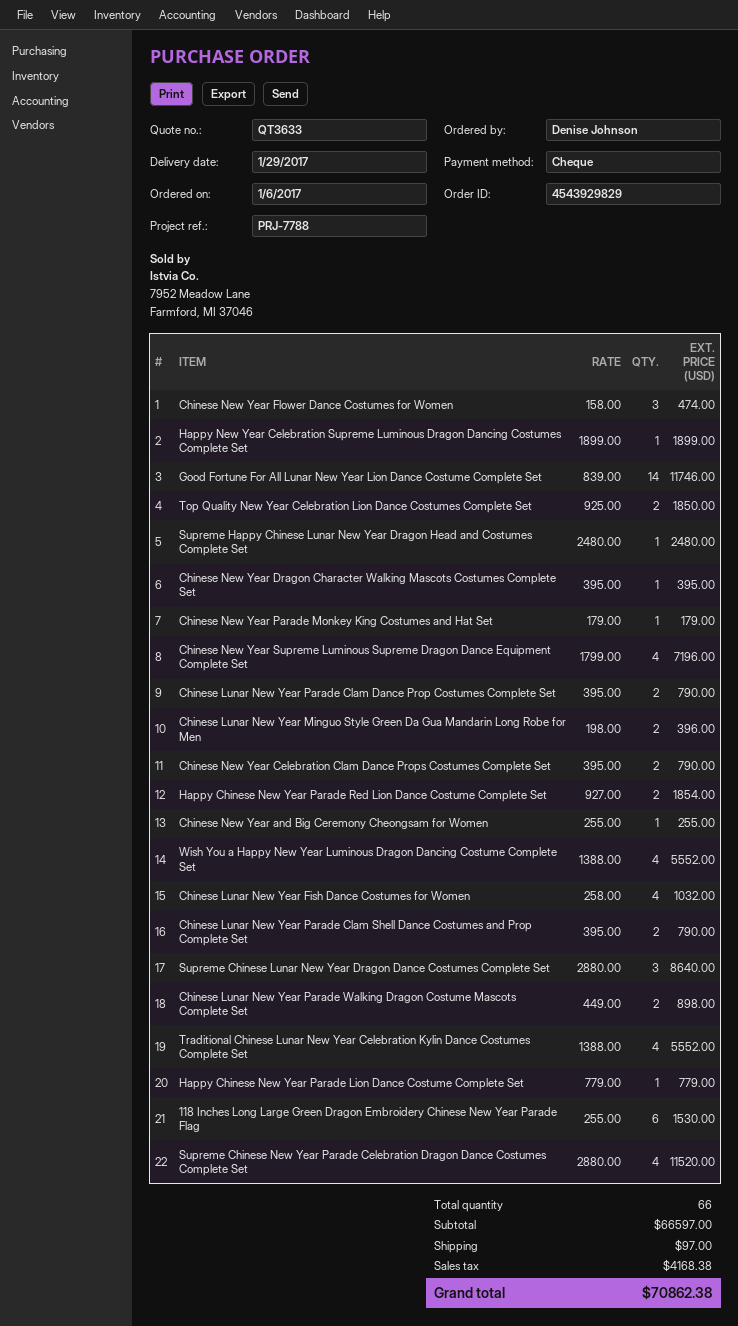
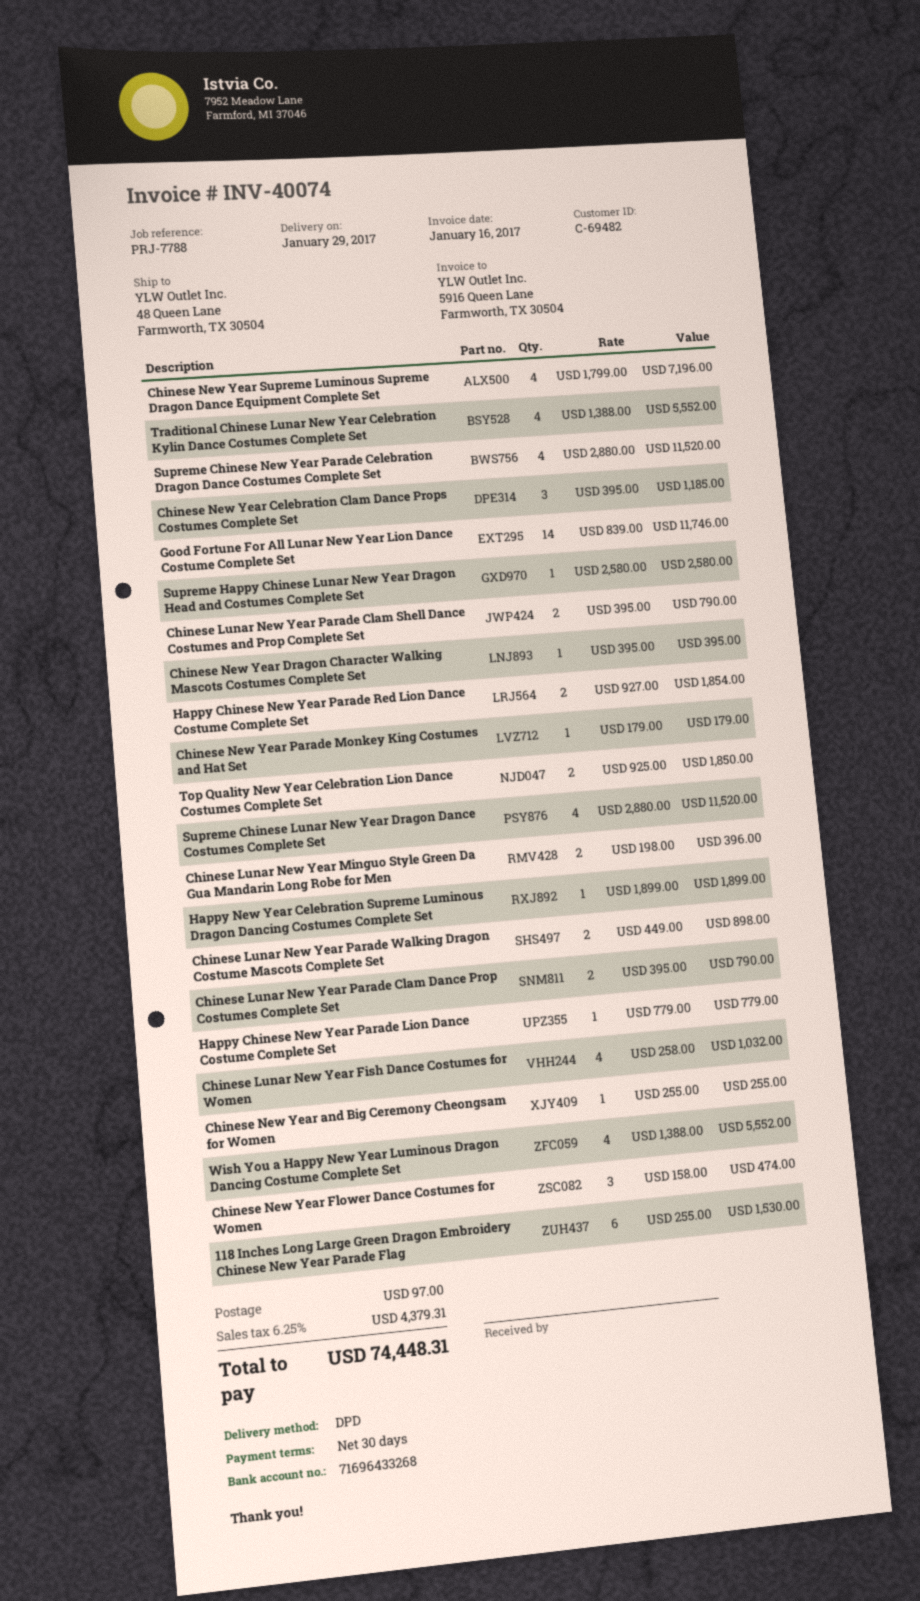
Supreme Happy Chinese Lunar New Year Dragon Head and Costumes Complete Set: 1 x 2480.00 = 2480.00 -> 1 x 2580.00 = 2580.00
Chinese New Year Celebration Clam Dance Props Costumes Complete Set: 2 x 395.00 = 790.00 -> 3 x 395.00 = 1185.00
Supreme Chinese Lunar New Year Dragon Dance Costumes Complete Set: 3 x 2880.00 = 8640.00 -> 4 x 2880.00 = 11520.00
tax: 4168.38 -> 4379.31
total: 70862.38 -> 74448.31

